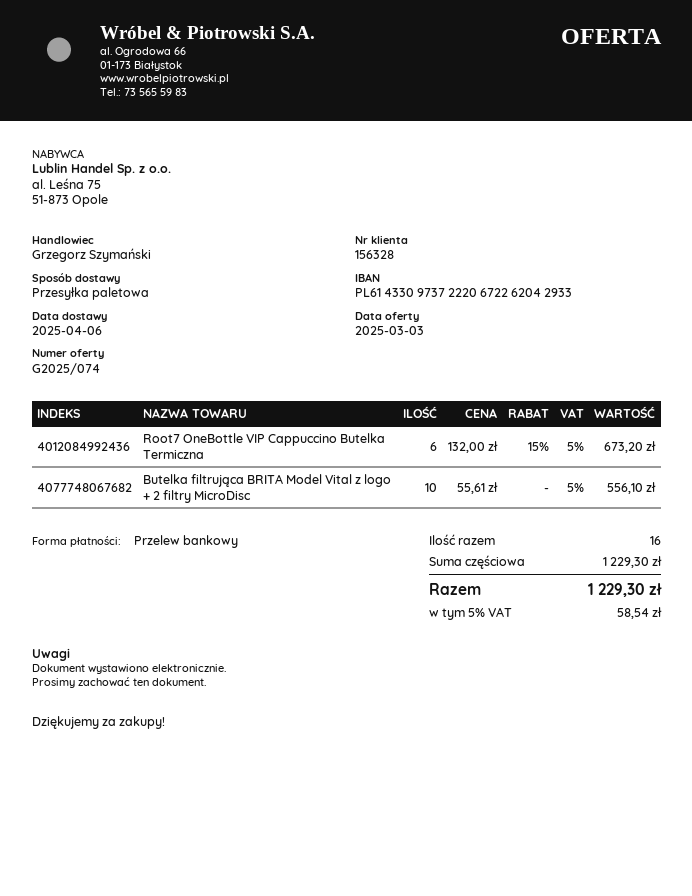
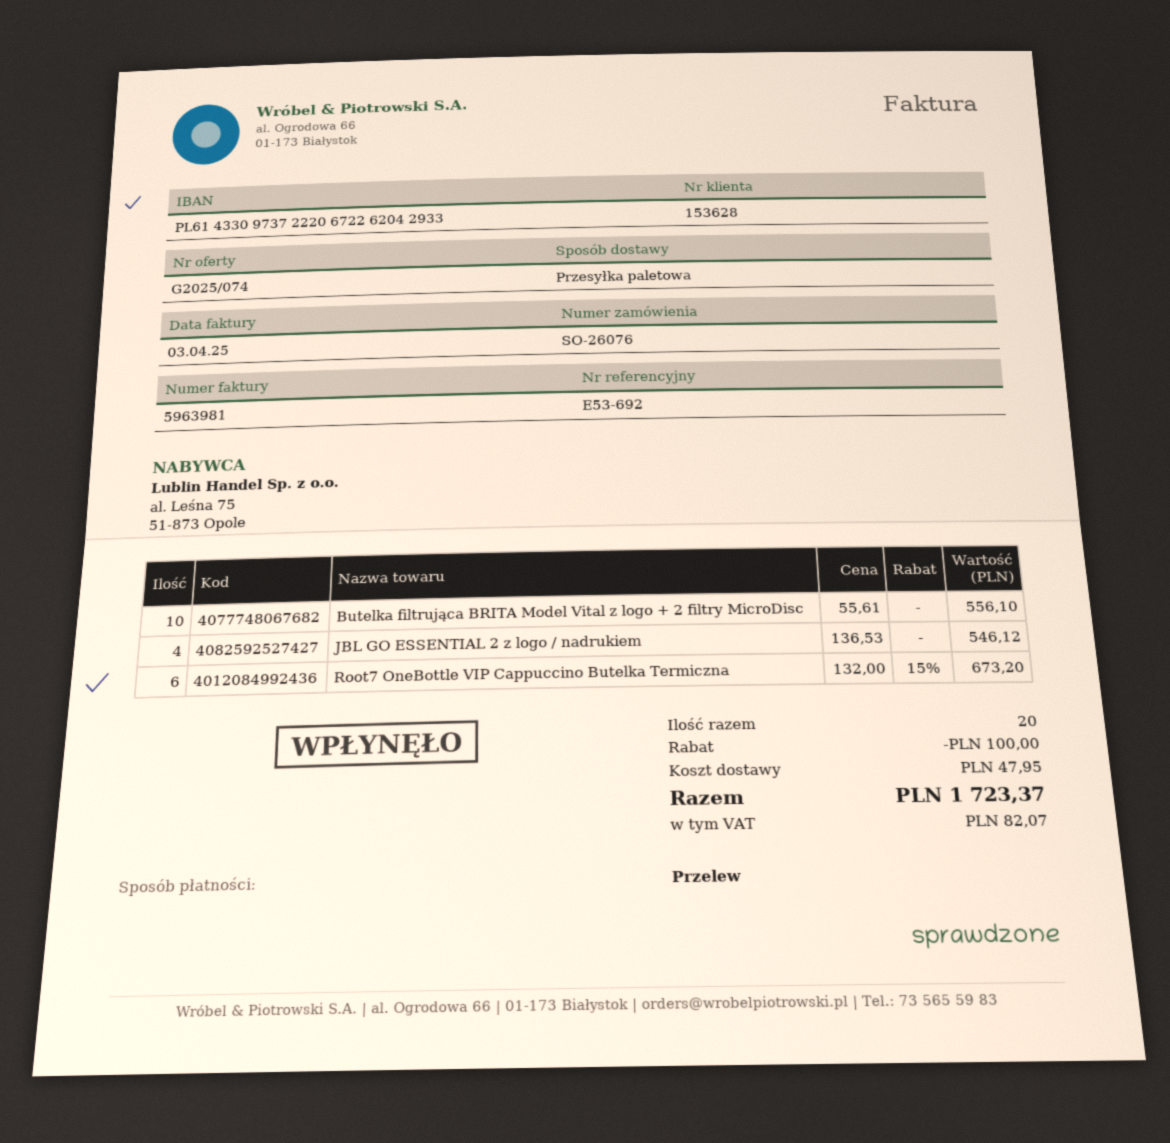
customer number: 156328 -> 153628
JBL GO ESSENTIAL 2 z logo / nadrukiem: none -> 4 x 136.53 = 546.12
total quantity: 16 -> 20
discount: none -> 100.00
shipping: none -> 47.95
tax: 58.54 -> 82.07
total: 1229.30 -> 1723.37

